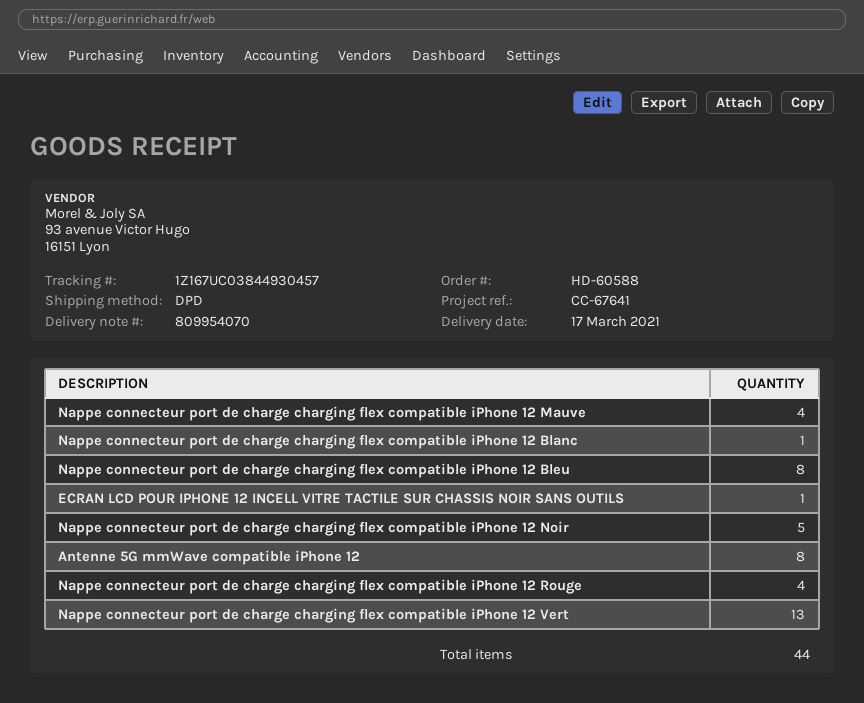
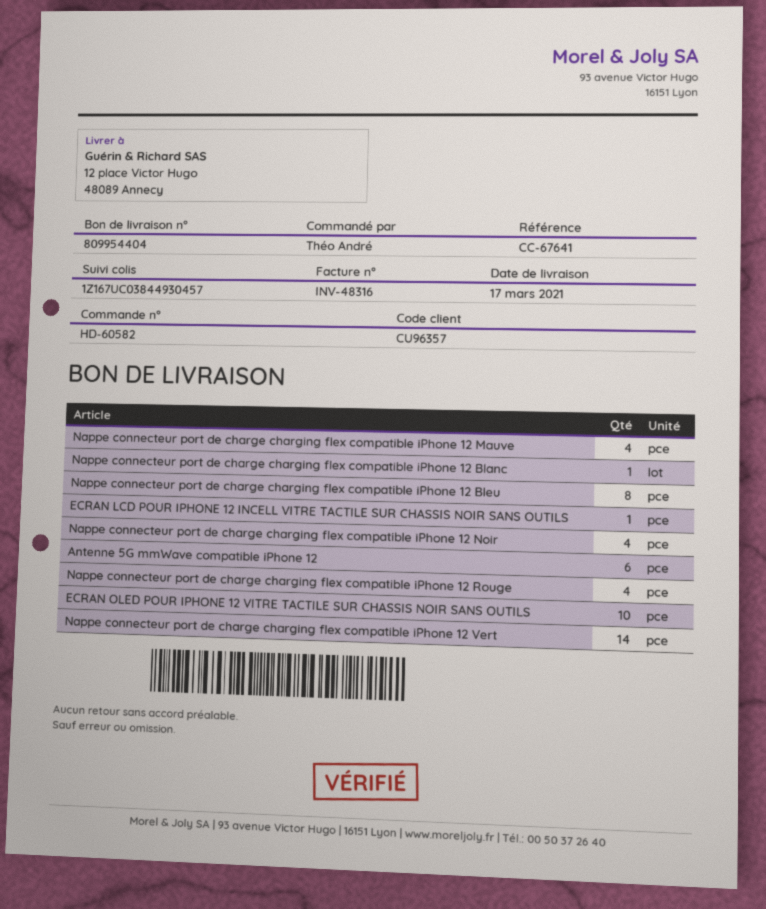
order number: HD-60588 -> HD-60582
delivery note number: 809954070 -> 809954404
Nappe connecteur port de charge charging flex compatible iPhone 12 Noir: 5 -> 4
Antenne 5G mmWave compatible iPhone 12: 8 -> 6
Nappe connecteur port de charge charging flex compatible iPhone 12 Vert: 13 -> 14
ECRAN OLED POUR IPHONE 12 VITRE TACTILE SUR CHASSIS NOIR SANS OUTILS: none -> 10

